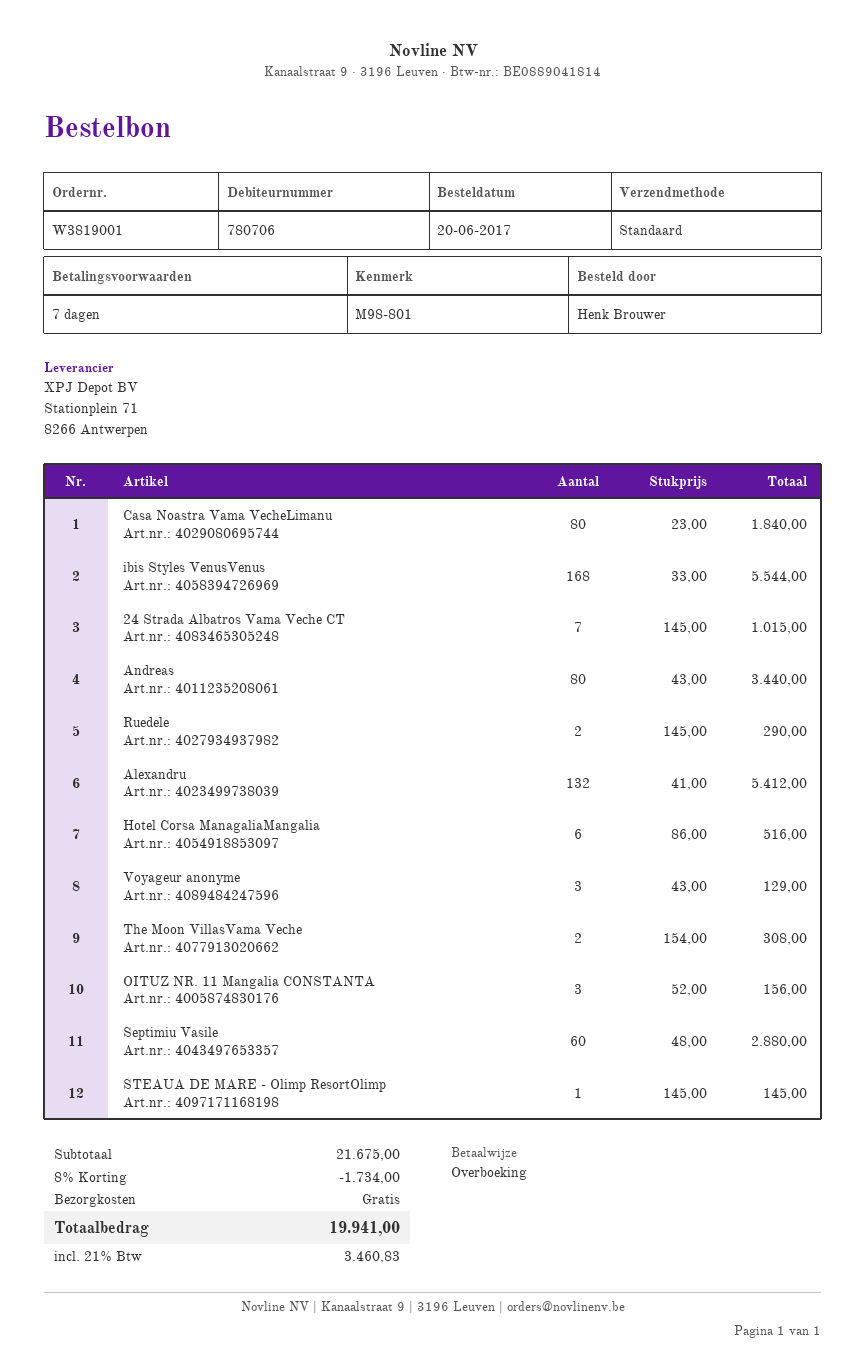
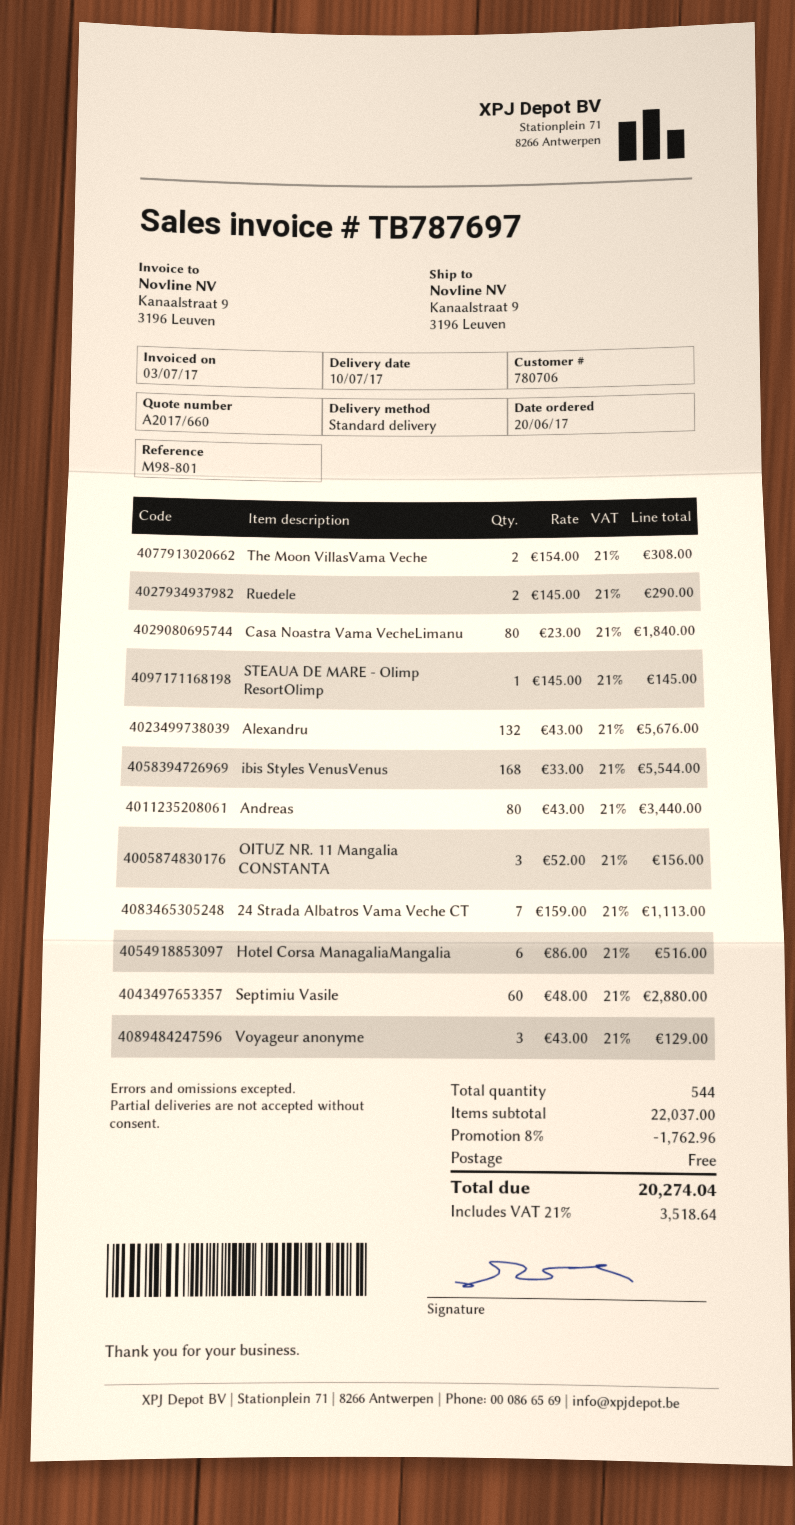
24 Strada Albatros Vama Veche CT: 7 x 145.00 = 1015.00 -> 7 x 159.00 = 1113.00
Alexandru: 132 x 41.00 = 5412.00 -> 132 x 43.00 = 5676.00
subtotal: 21675.00 -> 22037.00
discount: 8% = 1734.00 -> 8% = 1762.96
tax: 21% = 3460.83 -> 21% = 3518.64
total: 19941.00 -> 20274.04

